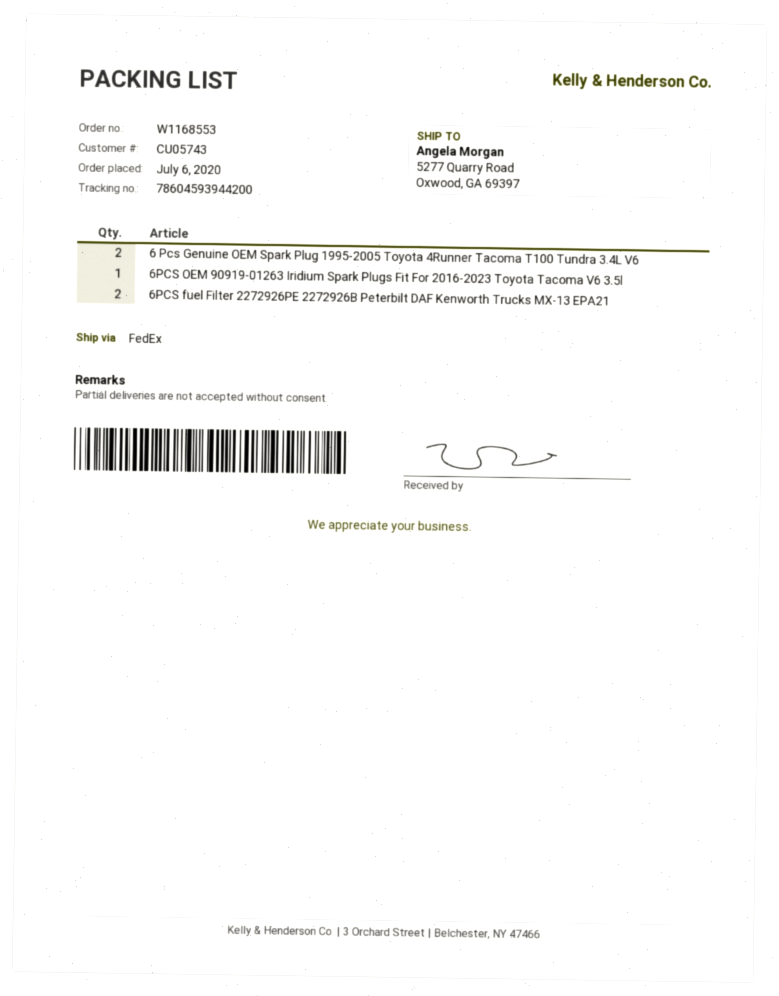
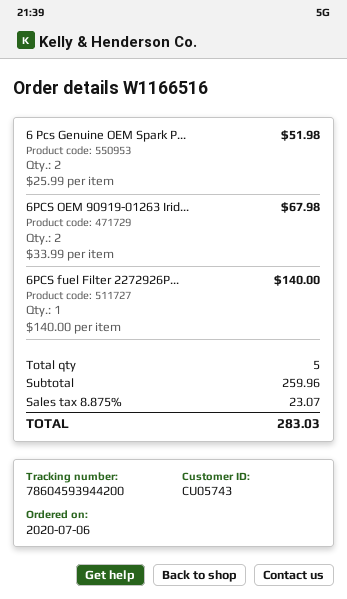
order number: W1168553 -> W1166516
6PCS OEM 90919-01263 Iridium Spark Plugs Fit For 2016-2023 Toyota Tacoma V6 3.5l: 1 -> 2
6PCS fuel Filter 2272926PE 2272926B Peterbilt DAF Kenworth Trucks MX-13 EPA21: 2 -> 1

